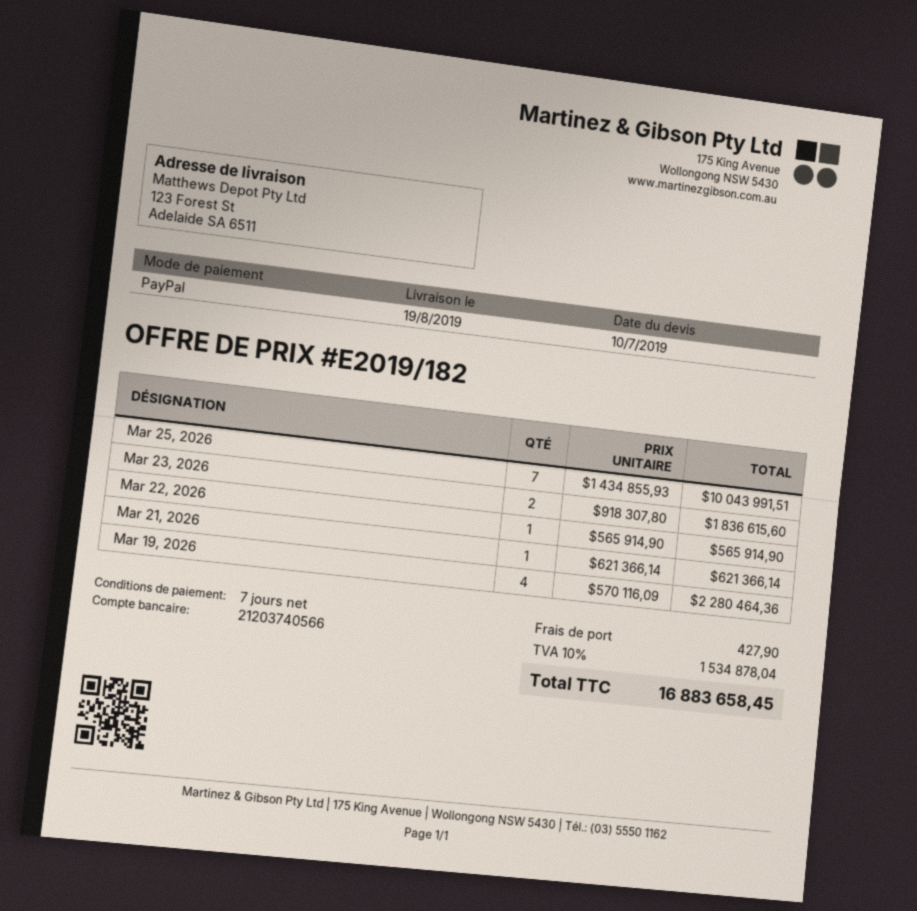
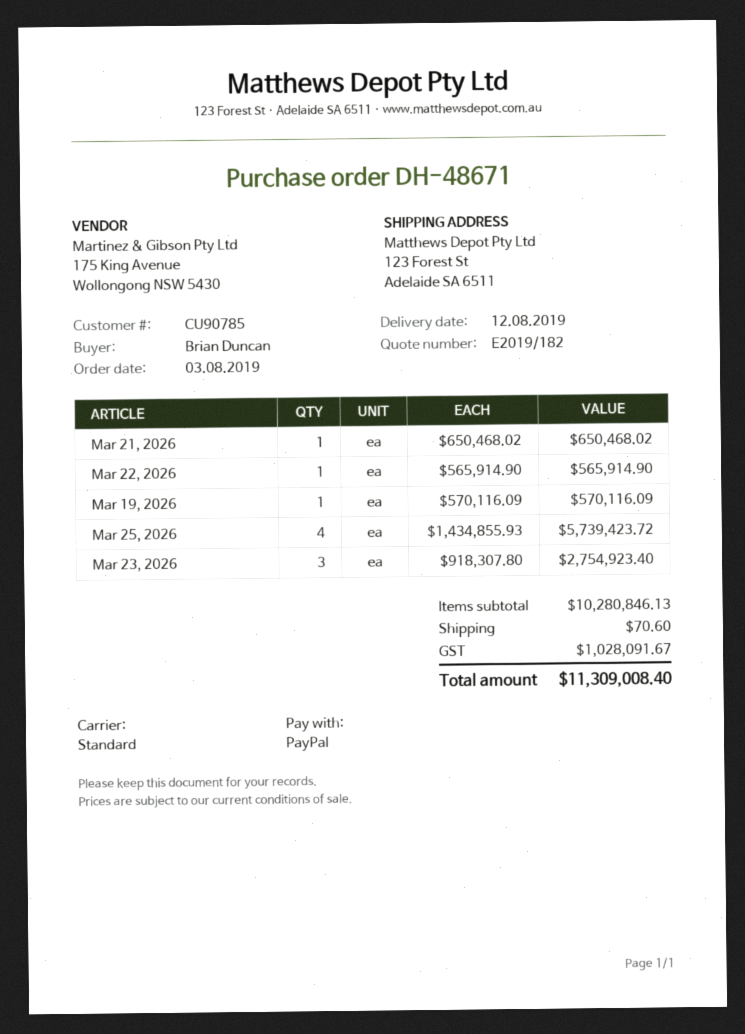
delivery date: 2019-08-19 -> 2019-08-12
Mar 25, 2026: 7 x 1434855.93 = 10043991.51 -> 4 x 1434855.93 = 5739423.72
Mar 23, 2026: 2 x 918307.80 = 1836615.60 -> 3 x 918307.80 = 2754923.40
Mar 21, 2026: 1 x 621366.14 = 621366.14 -> 1 x 650468.02 = 650468.02
Mar 19, 2026: 4 x 570116.09 = 2280464.36 -> 1 x 570116.09 = 570116.09
shipping: 427.90 -> 70.60
tax: 1534878.04 -> 1028091.67
total: 16883658.45 -> 11309008.40

